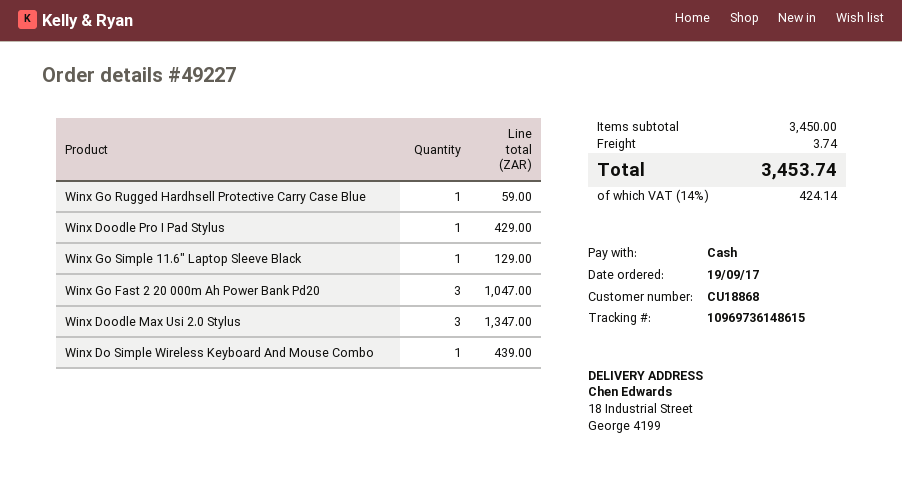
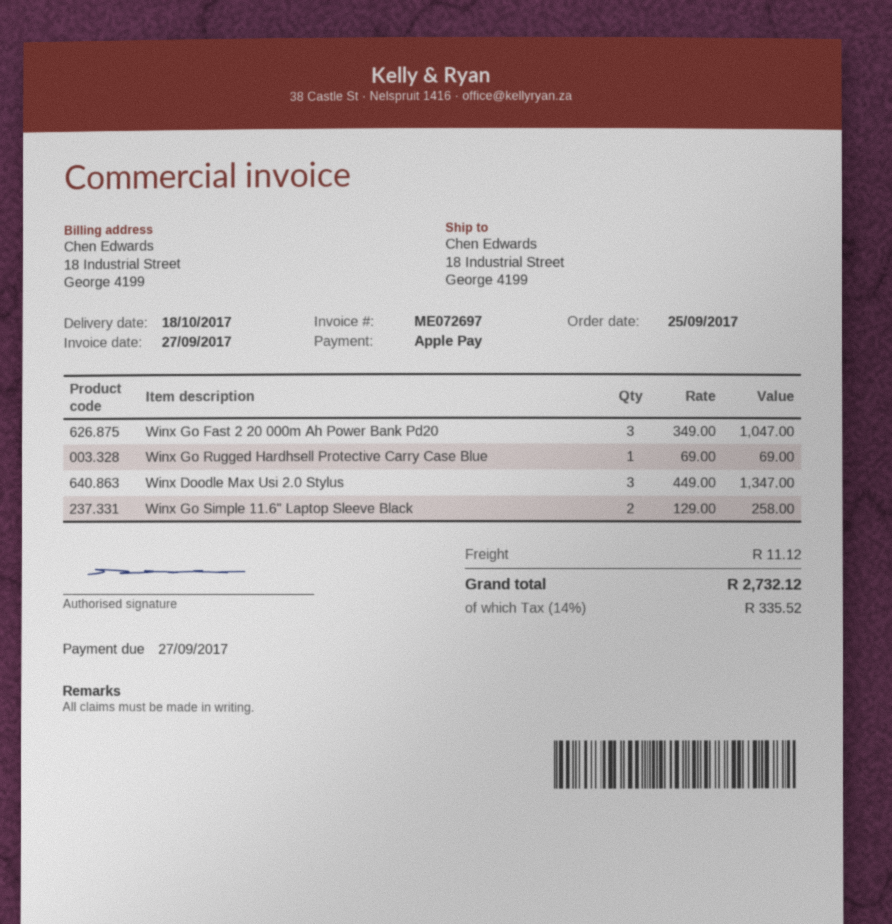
order date: 2017-09-19 -> 2017-09-25
payment method: cash -> Apple Pay
Winx Go Rugged Hardhsell Protective Carry Case Blue: 1 for 59.00 -> 1 for 69.00
Winx Doodle Pro I Pad Stylus: 1 for 429.00 -> none
Winx Go Simple 11.6" Laptop Sleeve Black: 1 for 129.00 -> 2 for 258.00
Winx Do Simple Wireless Keyboard And Mouse Combo: 1 for 439.00 -> none
shipping: 3.74 -> 11.12
tax: 14% = 424.14 -> 14% = 335.52
total: 3453.74 -> 2732.12

